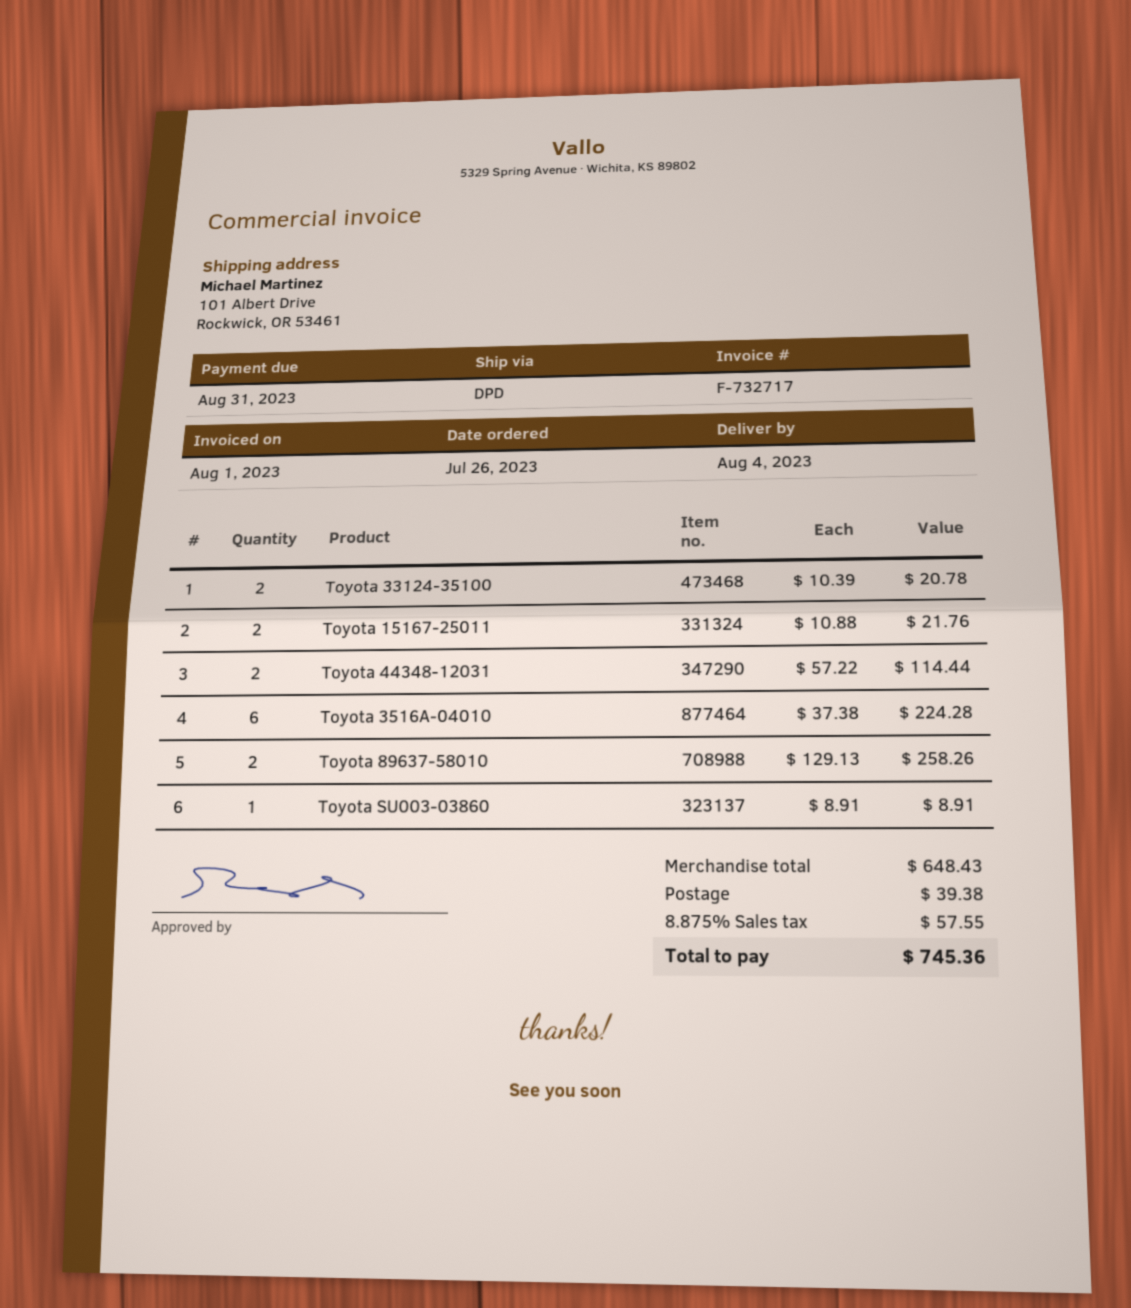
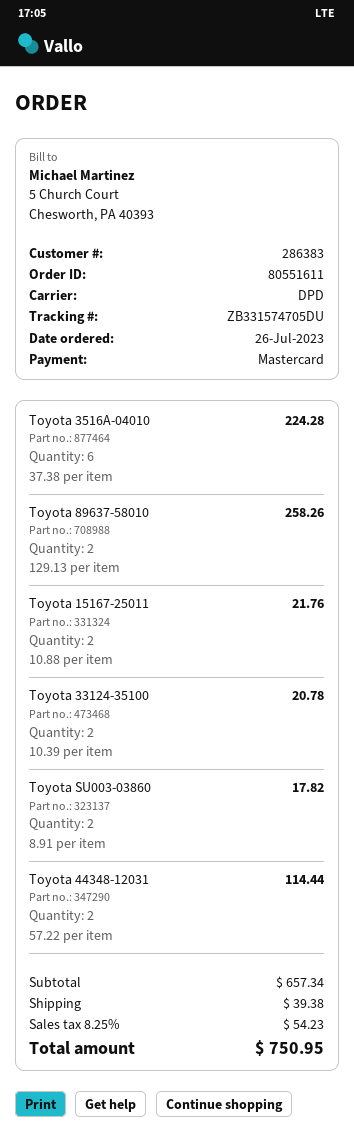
Toyota SU003-03860: 1 x 8.91 = 8.91 -> 2 x 8.91 = 17.82
subtotal: 648.43 -> 657.34
tax: 8.875% = 57.55 -> 8.25% = 54.23
total: 745.36 -> 750.95

